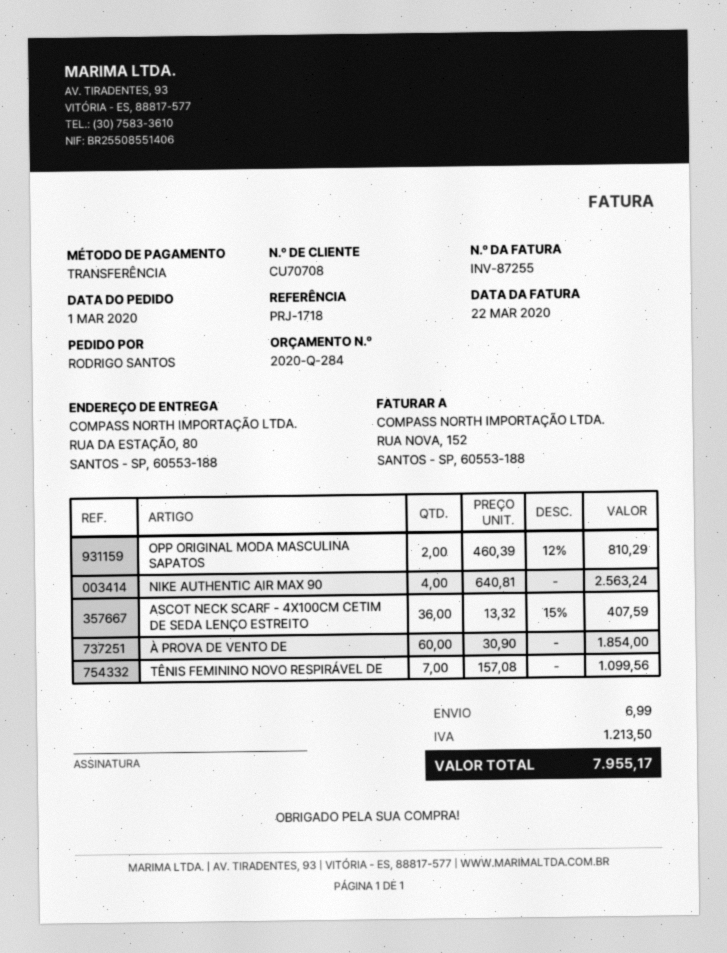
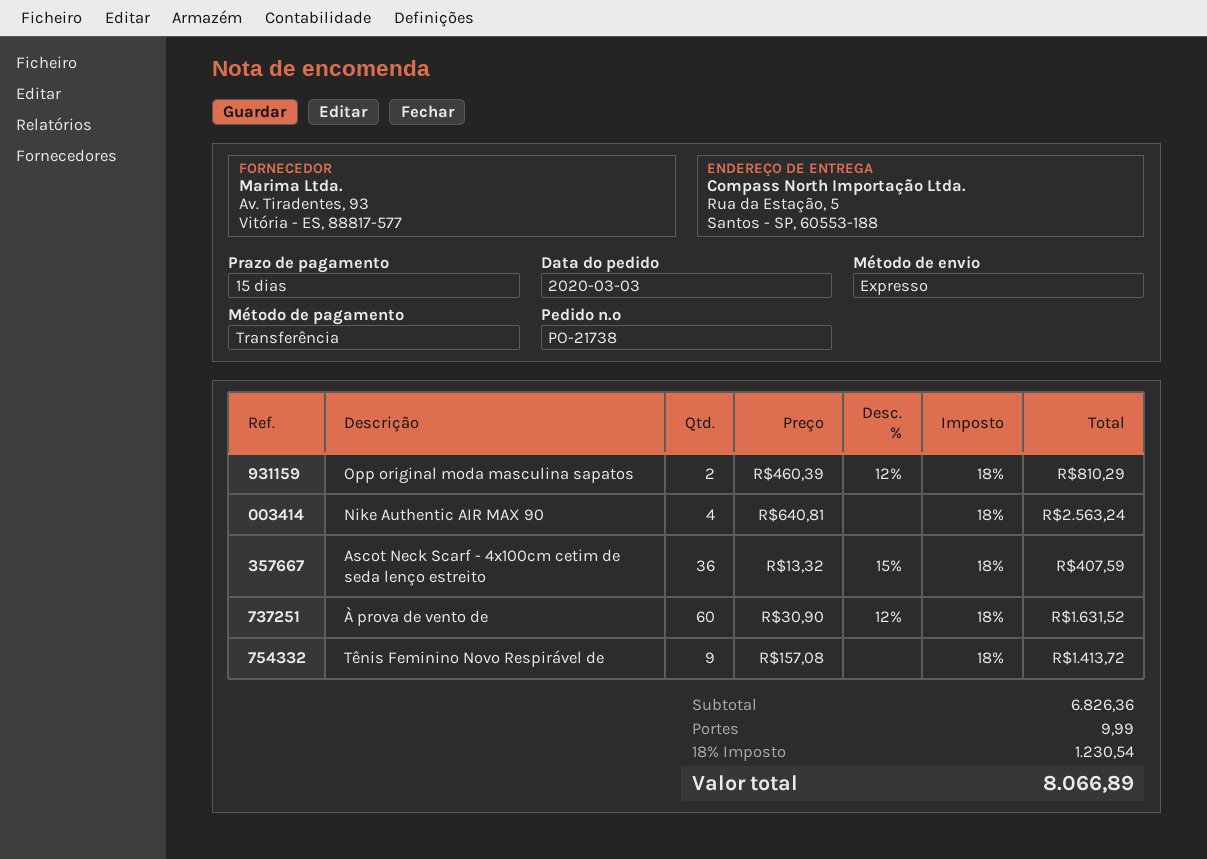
order date: 2020-03-01 -> 2020-03-03
ship to: RUA DA ESTAÇÃO, 80, SANTOS - SP, 60553-188 -> Rua da Estação, 5, Santos - SP, 60553-188
À PROVA DE VENTO DE: 60 x 30.90 = 1854.00 -> 60 x 30.90 - 12% = 1631.52
TÊNIS FEMININO NOVO RESPIRÁVEL DE: 7 x 157.08 = 1099.56 -> 9 x 157.08 = 1413.72
shipping: 6.99 -> 9.99
tax: 1213.50 -> 1230.54
total: 7955.17 -> 8066.89

